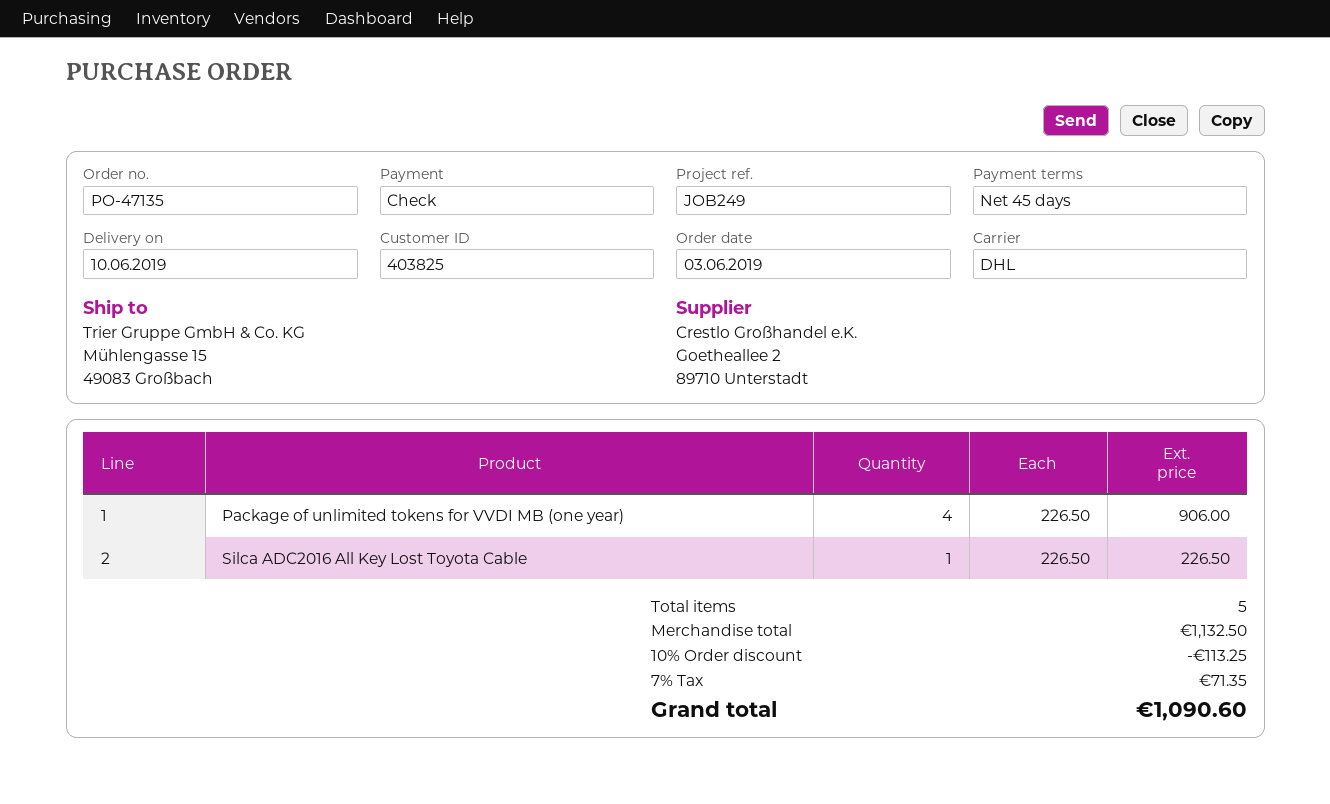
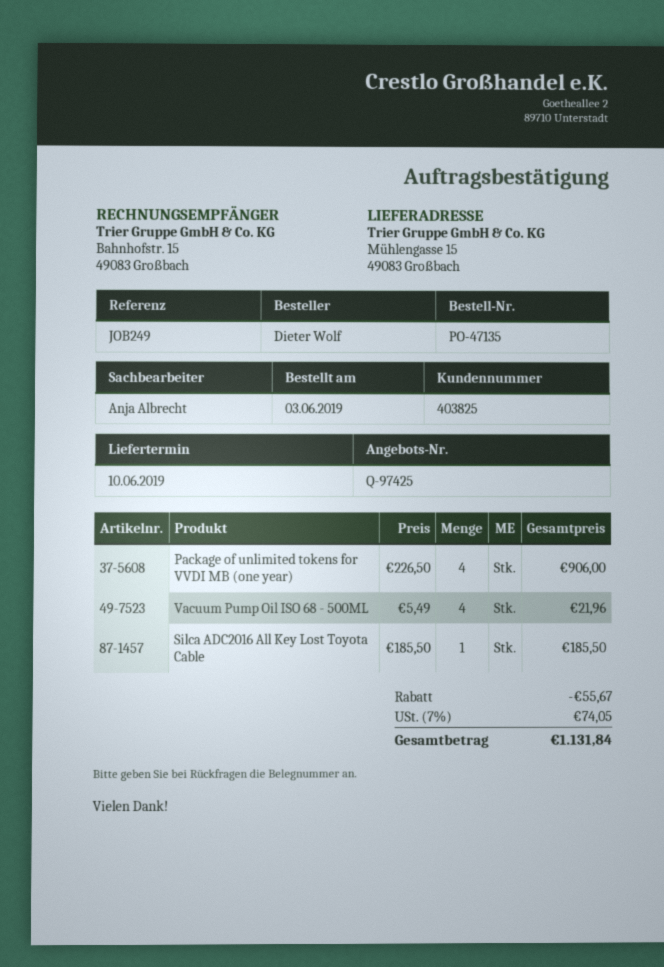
Silca ADC2016 All Key Lost Toyota Cable: 1 x 226.50 = 226.50 -> 1 x 185.50 = 185.50
Vacuum Pump Oil ISO 68 - 500ML: none -> 4 x 5.49 = 21.96
discount: 113.25 -> 55.67
tax: 7% = 71.35 -> 7% = 74.05
total: 1090.60 -> 1131.84

